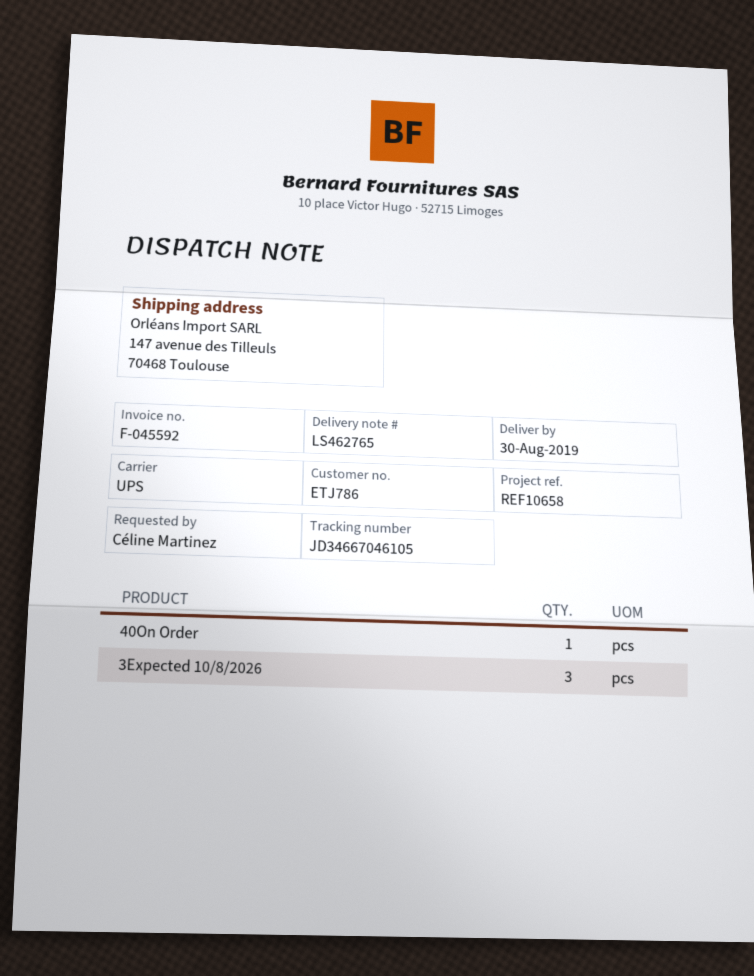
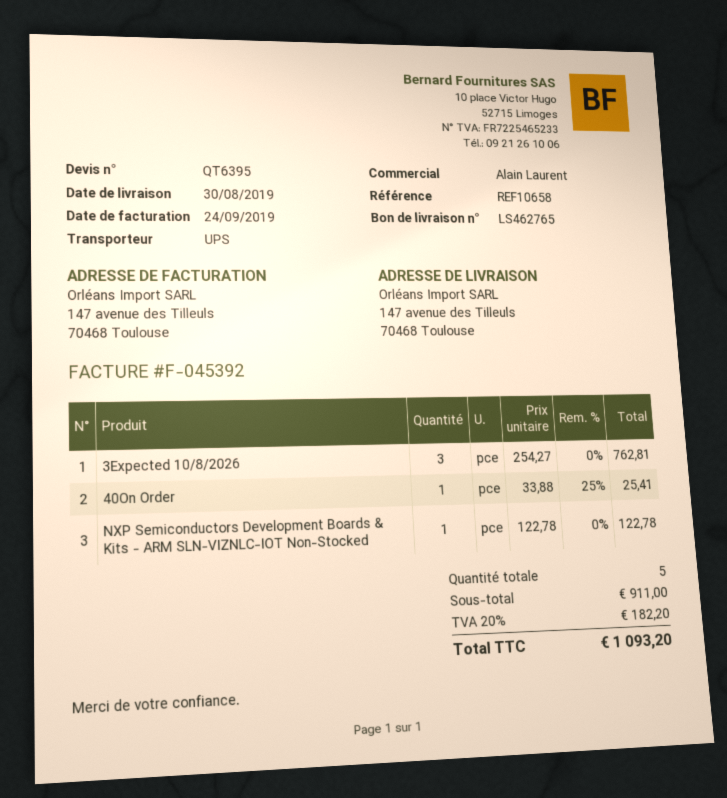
invoice number: F-045592 -> F-045392
NXP Semiconductors Development Boards & Kits - ARM SLN-VIZNLC-IOT Non-Stocked: none -> 1

